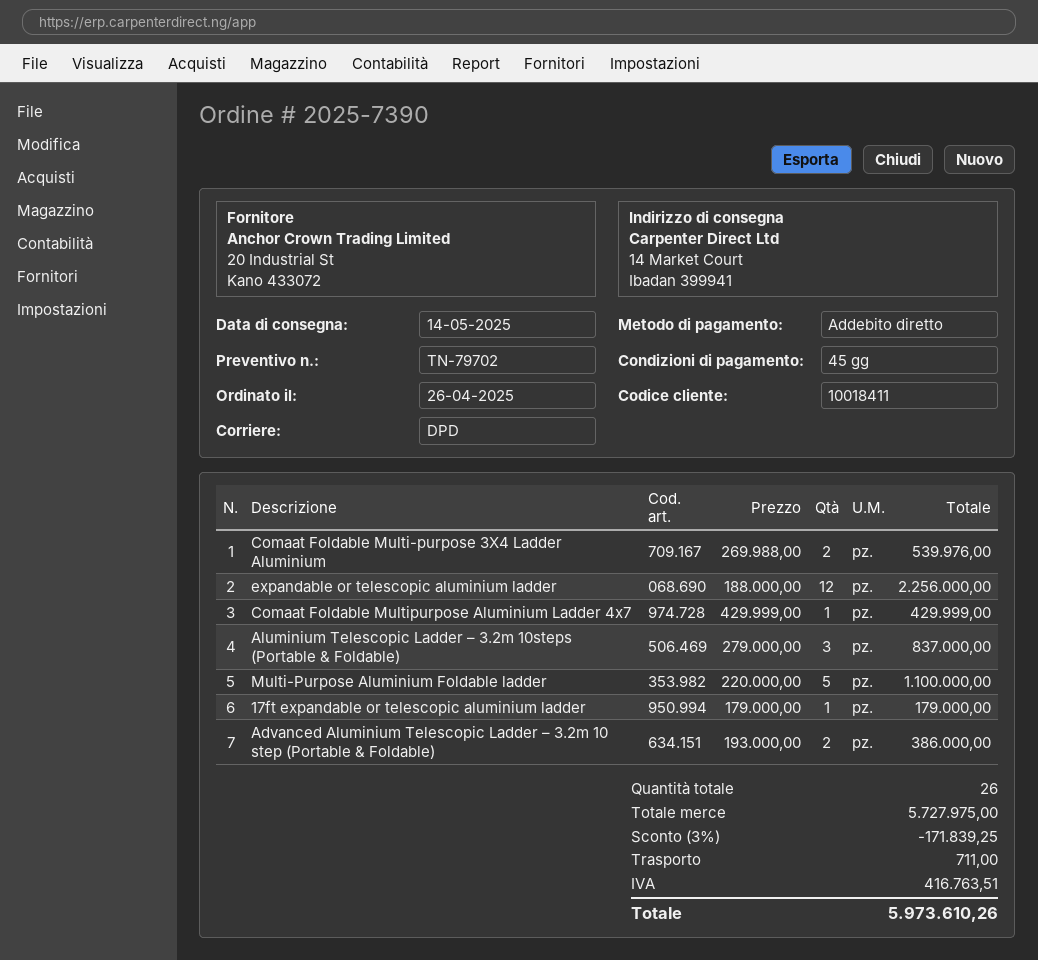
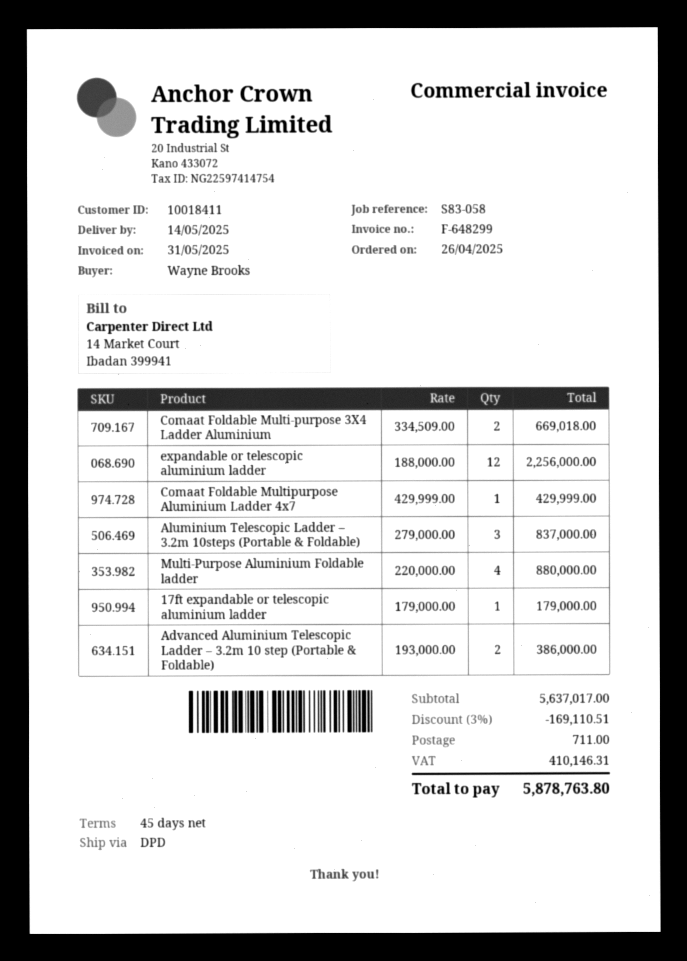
Comaat Foldable Multi-purpose 3X4 Ladder Aluminium: 2 x 269988.00 = 539976.00 -> 2 x 334509.00 = 669018.00
Multi-Purpose Aluminium Foldable ladder: 5 x 220000.00 = 1100000.00 -> 4 x 220000.00 = 880000.00
subtotal: 5727975.00 -> 5637017.00
discount: 3% = 171839.25 -> 3% = 169110.51
tax: 416763.51 -> 410146.31
total: 5973610.26 -> 5878763.80

